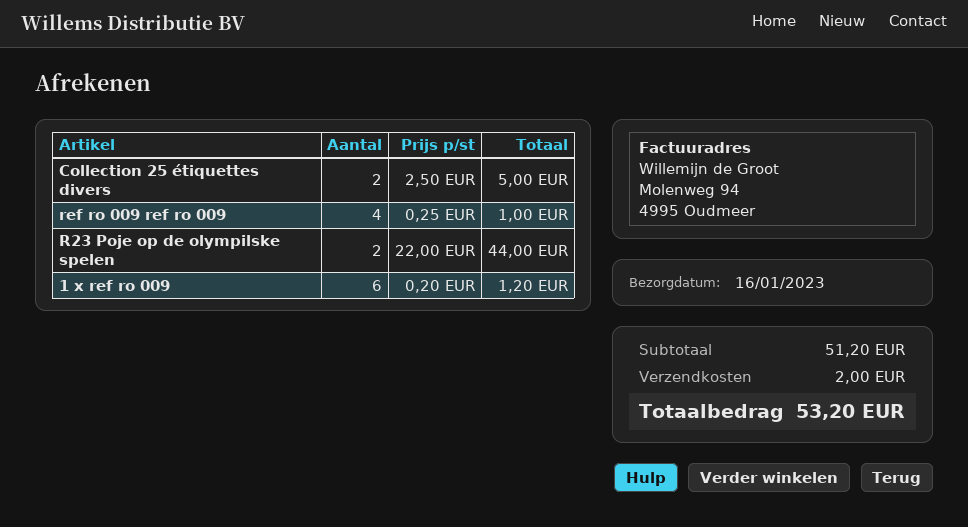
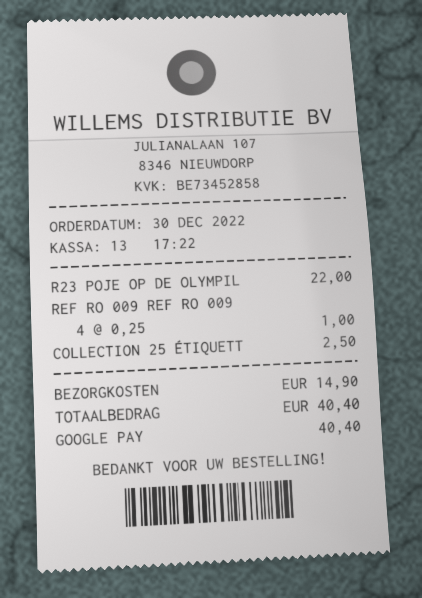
Collection 25 étiquettes divers: 2 x 2.50 = 5.00 -> 1 x 2.50 = 2.50
R23 Poje op de olympilske spelen: 2 x 22.00 = 44.00 -> 1 x 22.00 = 22.00
1 x ref ro 009: 6 x 0.20 = 1.20 -> none
shipping: 2.00 -> 14.90
total: 53.20 -> 40.40

